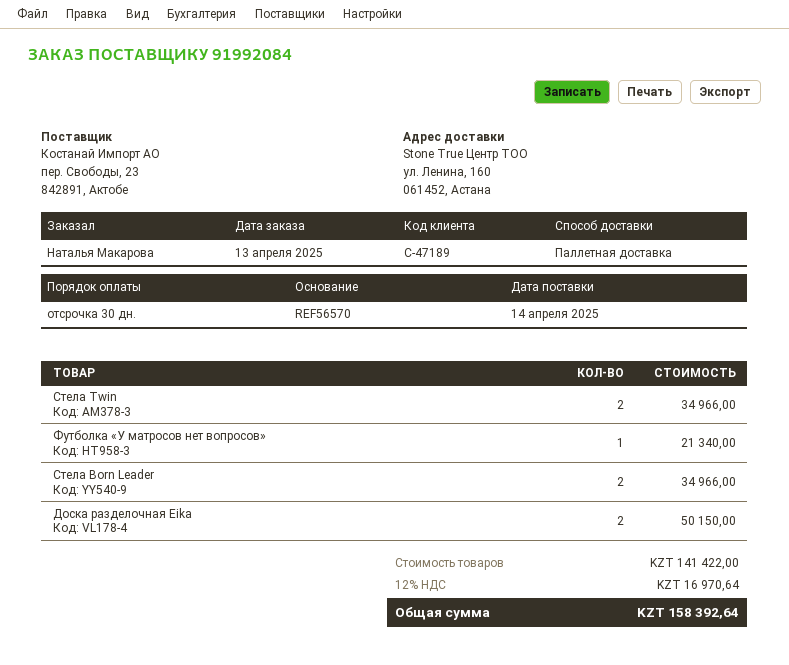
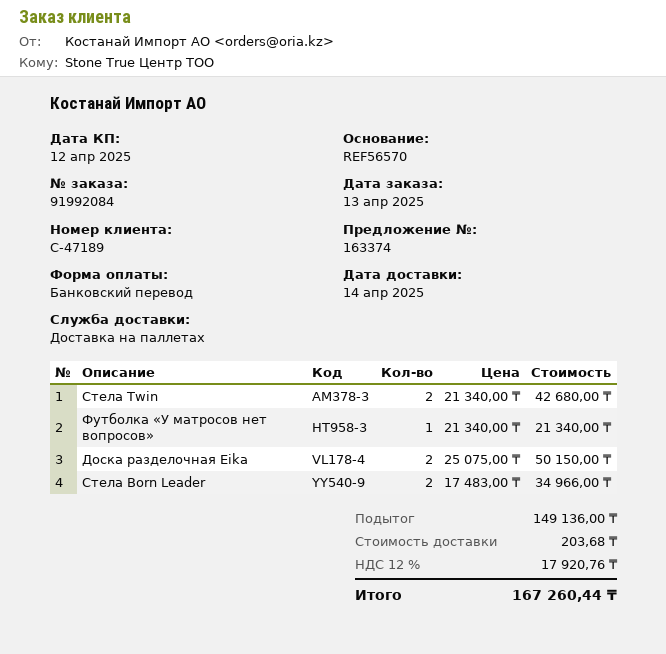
Стела Twin: 2 for 34966.00 -> 2 for 42680.00
subtotal: 141422.00 -> 149136.00
shipping: none -> 203.68
tax: 12% = 16970.64 -> 12% = 17920.76
total: 158392.64 -> 167260.44

